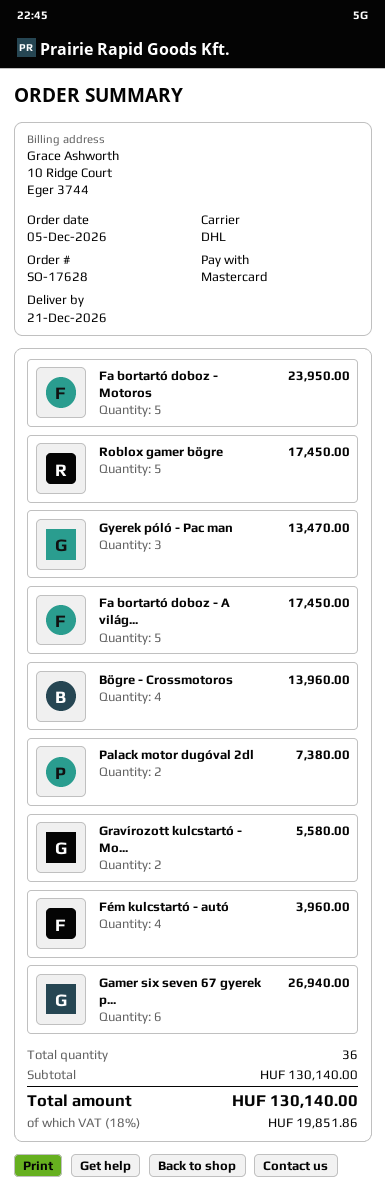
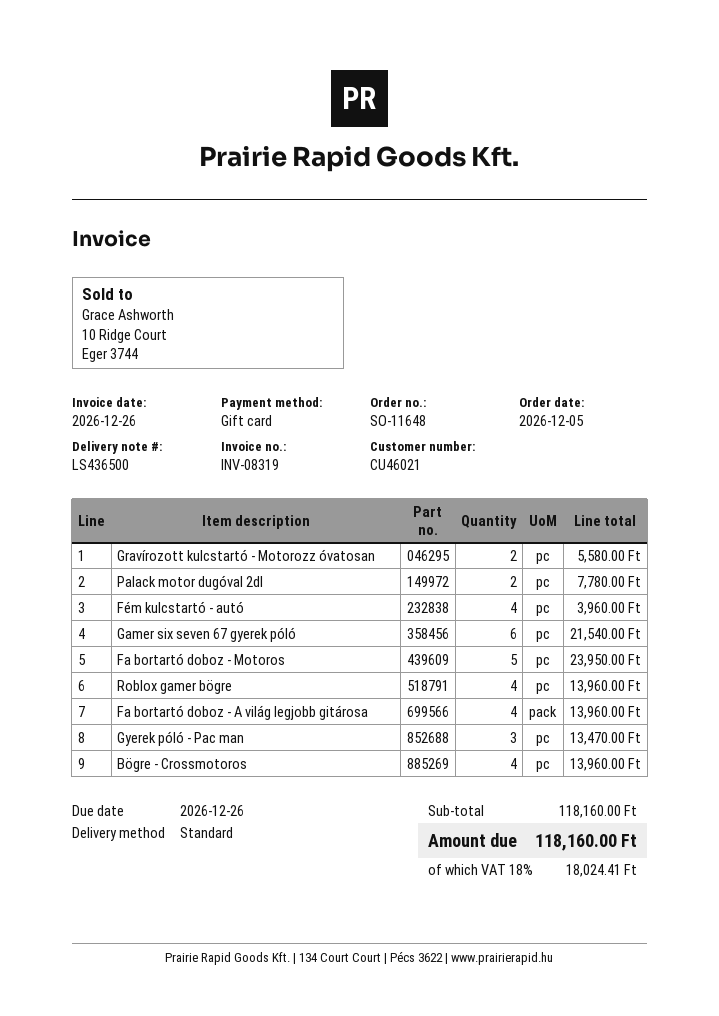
order number: SO-17628 -> SO-11648
payment method: Mastercard -> gift card
shipping method: DHL -> standard
Roblox gamer bögre: 5 for 17450.00 -> 4 for 13960.00
Fa bortartó doboz - A világ...: 5 for 17450.00 -> 4 for 13960.00
Palack motor dugóval 2dl: 2 for 7380.00 -> 2 for 7780.00
Gamer six seven 67 gyerek p...: 6 for 26940.00 -> 6 for 21540.00
subtotal: 130140.00 -> 118160.00
tax: 18% = 19851.86 -> 18% = 18024.41
total: 130140.00 -> 118160.00

